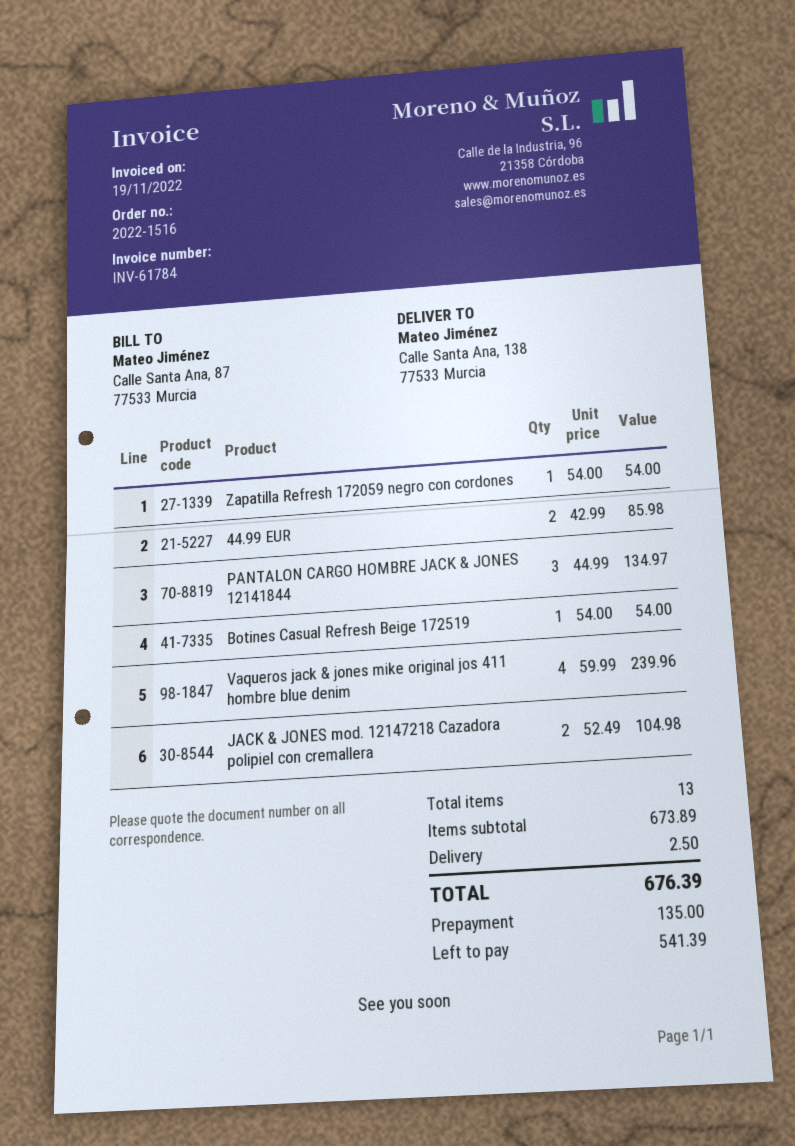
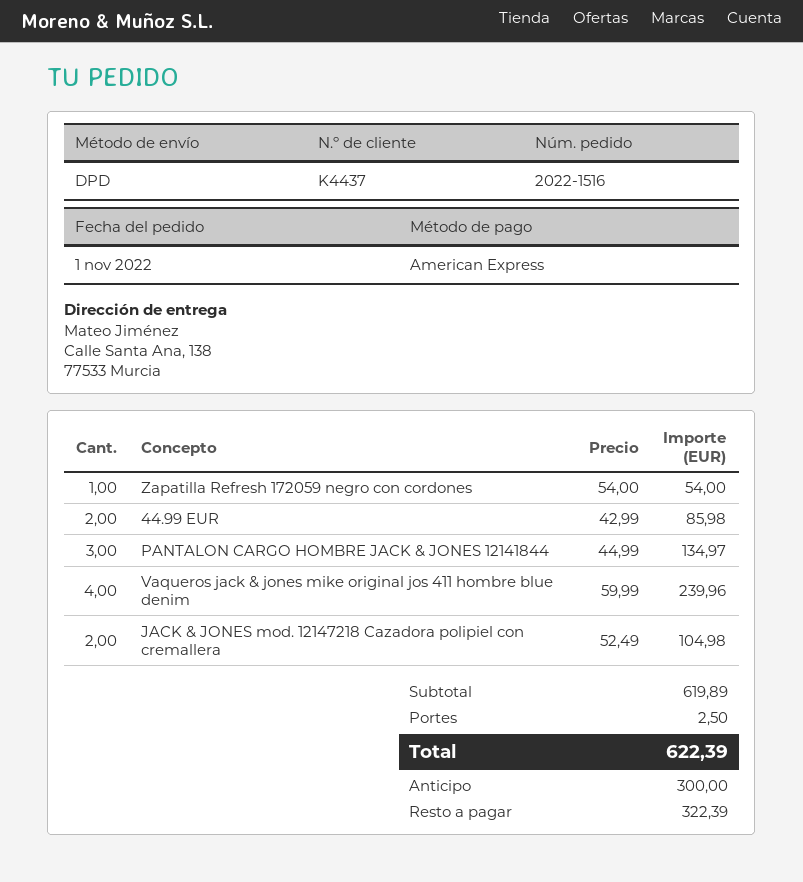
Botines Casual Refresh Beige 172519: 1 x 54.00 = 54.00 -> none
subtotal: 673.89 -> 619.89
total: 676.39 -> 622.39
deposit: 135.00 -> 300.00
balance: 541.39 -> 322.39

